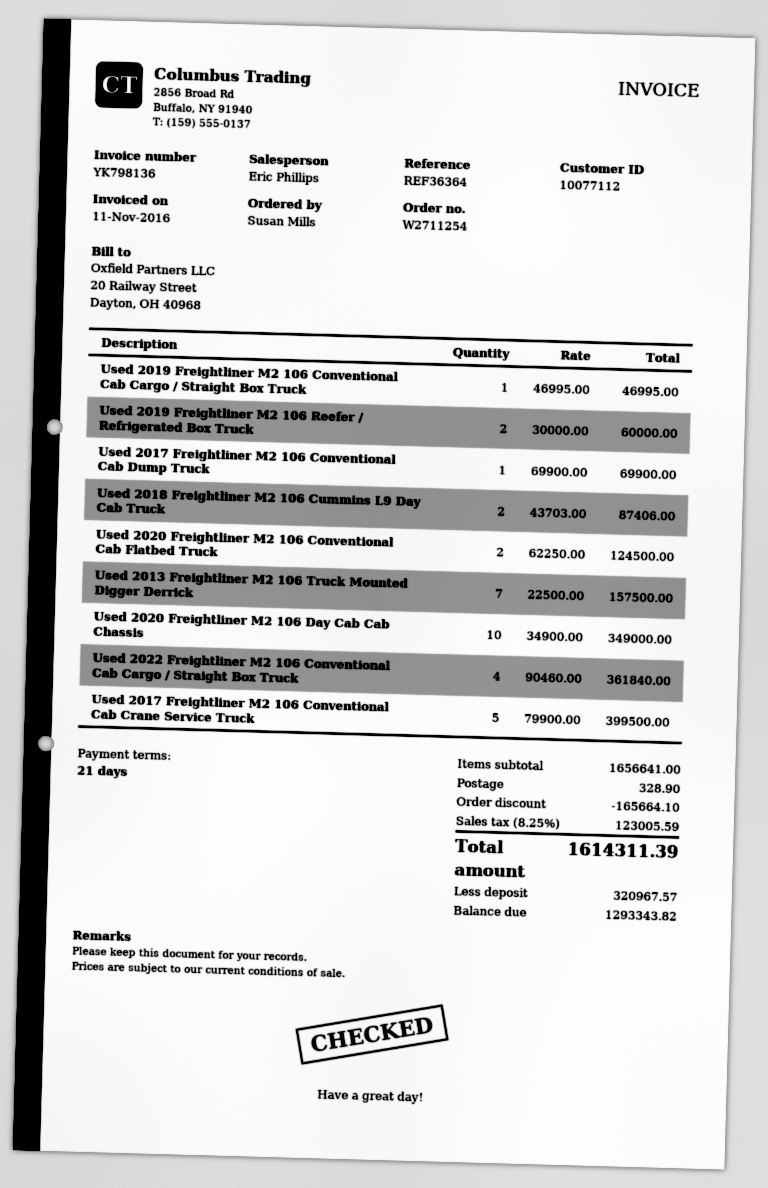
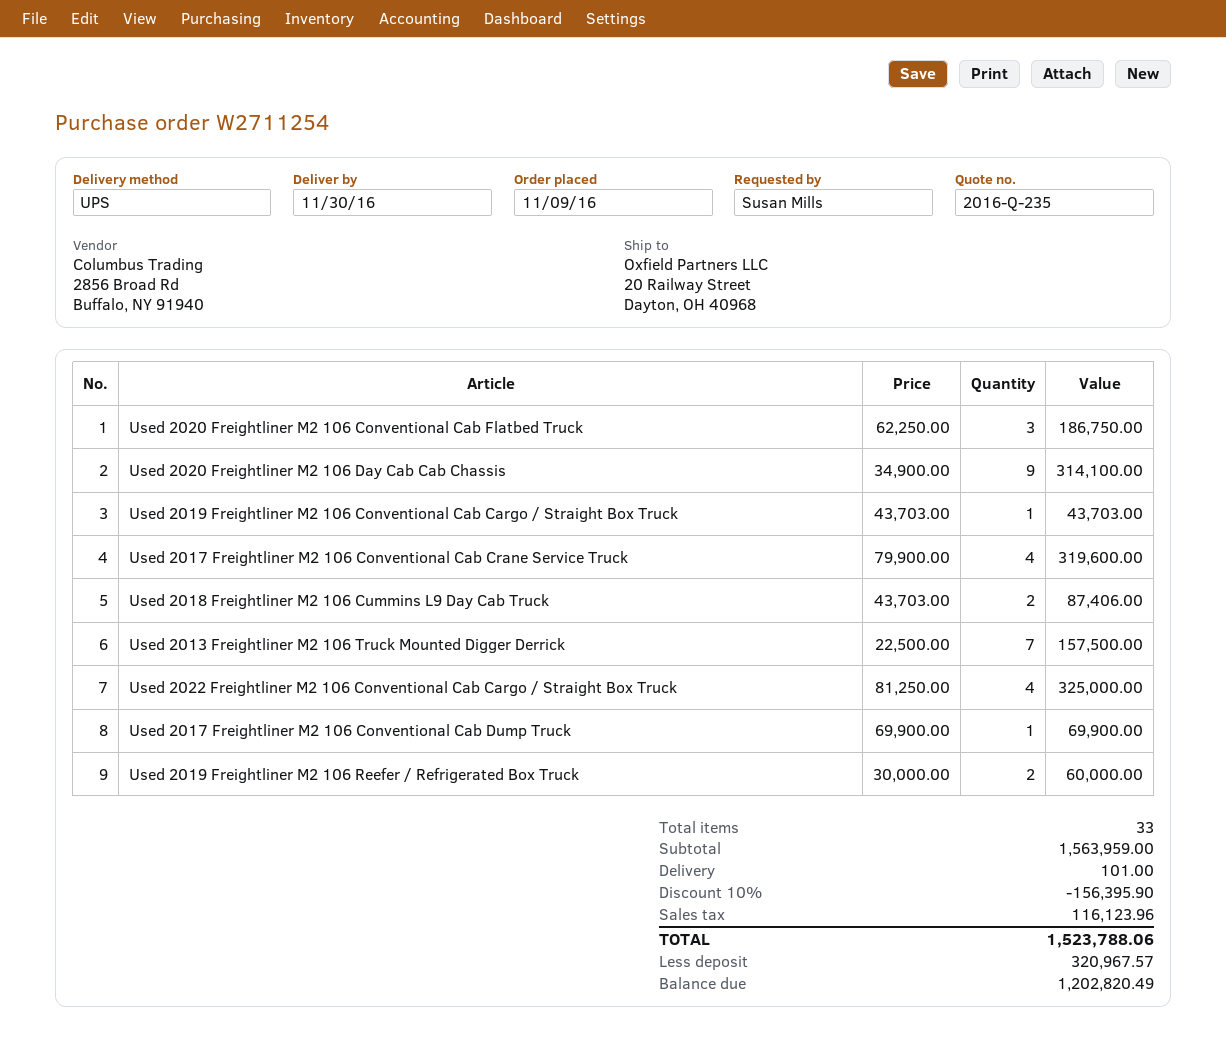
Used 2019 Freightliner M2 106 Conventional Cab Cargo / Straight Box Truck: 1 x 46995.00 = 46995.00 -> 1 x 43703.00 = 43703.00
Used 2020 Freightliner M2 106 Conventional Cab Flatbed Truck: 2 x 62250.00 = 124500.00 -> 3 x 62250.00 = 186750.00
Used 2020 Freightliner M2 106 Day Cab Cab Chassis: 10 x 34900.00 = 349000.00 -> 9 x 34900.00 = 314100.00
Used 2022 Freightliner M2 106 Conventional Cab Cargo / Straight Box Truck: 4 x 90460.00 = 361840.00 -> 4 x 81250.00 = 325000.00
Used 2017 Freightliner M2 106 Conventional Cab Crane Service Truck: 5 x 79900.00 = 399500.00 -> 4 x 79900.00 = 319600.00
subtotal: 1656641.00 -> 1563959.00
discount: 165664.10 -> 156395.90
shipping: 328.90 -> 101.00
tax: 123005.59 -> 116123.96
total: 1614311.39 -> 1523788.06
balance: 1293343.82 -> 1202820.49

